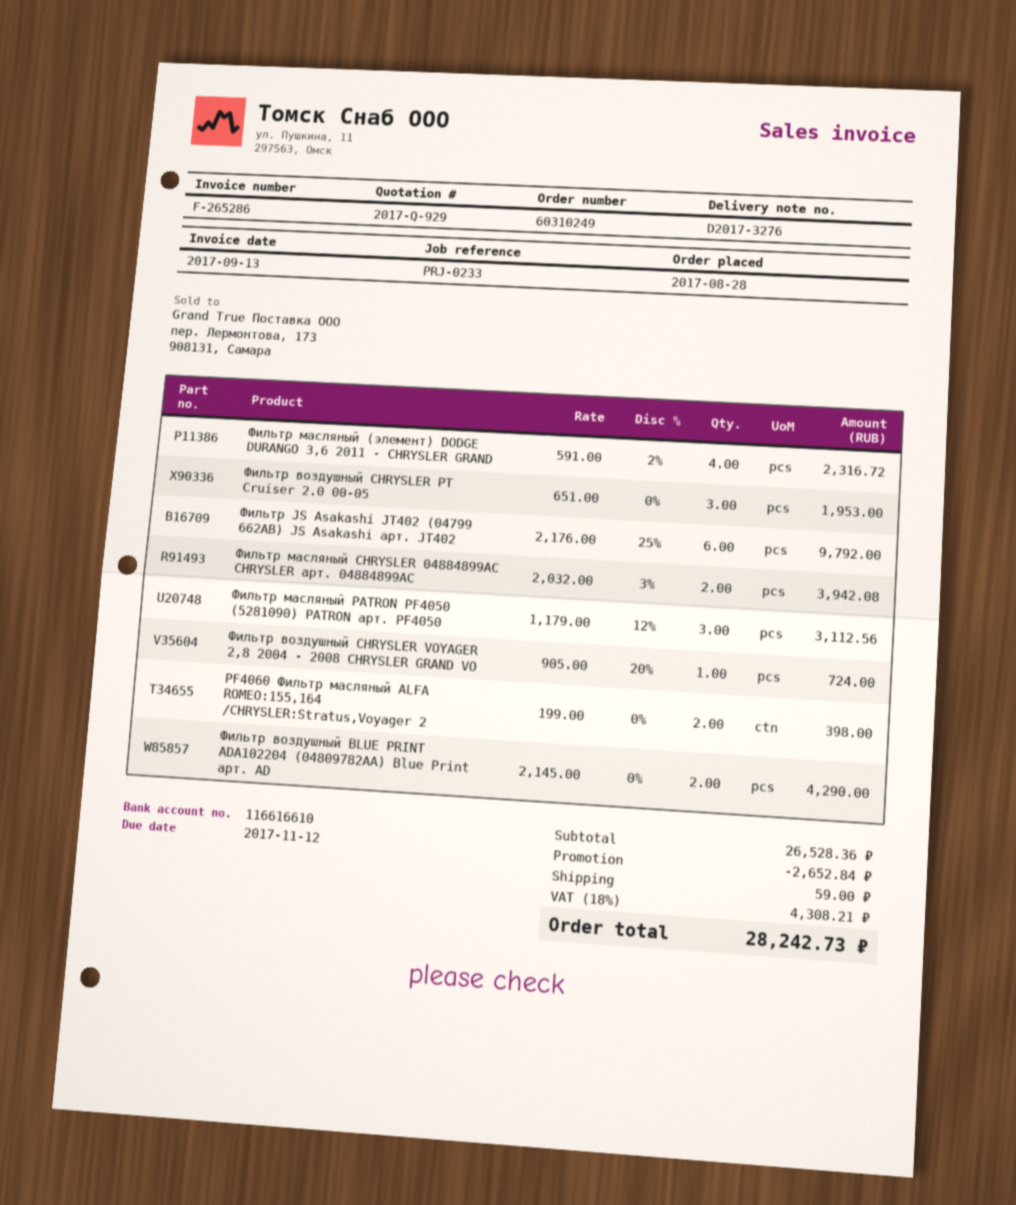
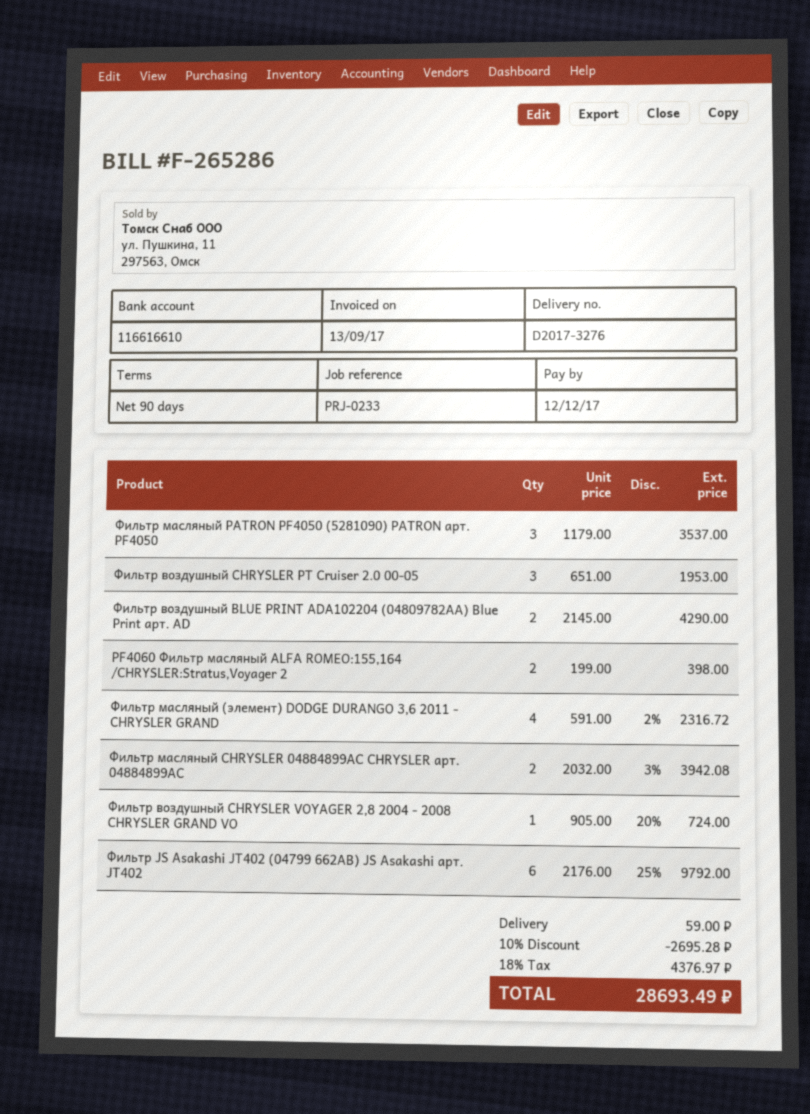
due date: 2017-11-12 -> 2017-12-12
Фильтр масляный PATRON PF4050 (5281090) PATRON арт. PF4050: 3 x 1179.00 - 12% = 3112.56 -> 3 x 1179.00 = 3537.00
discount: 2652.84 -> 2695.28
tax: 18% = 4308.21 -> 18% = 4376.97
total: 28242.73 -> 28693.49

